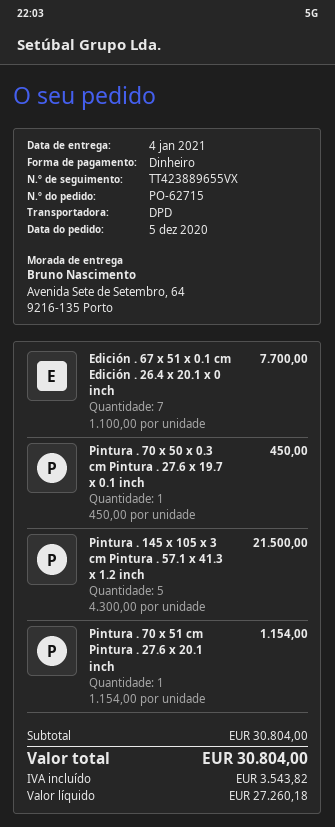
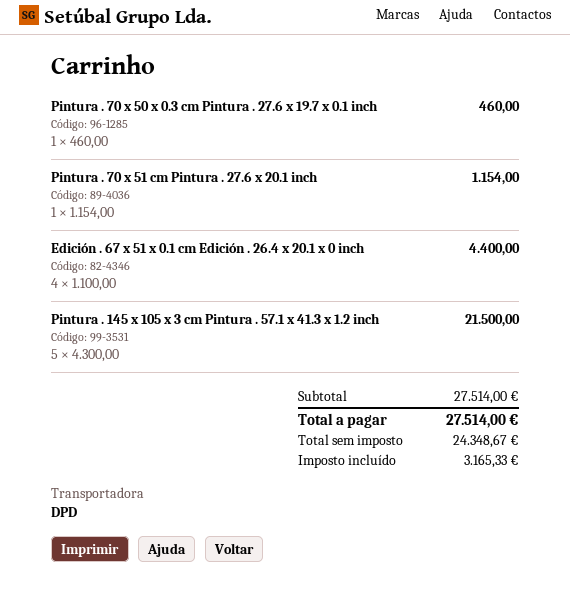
Edición . 67 x 51 x 0.1 cm Edición . 26.4 x 20.1 x 0 inch: 7 x 1100.00 = 7700.00 -> 4 x 1100.00 = 4400.00
Pintura . 70 x 50 x 0.3 cm Pintura . 27.6 x 19.7 x 0.1 inch: 1 x 450.00 = 450.00 -> 1 x 460.00 = 460.00
subtotal: 30804.00 -> 27514.00
net: 27260.18 -> 24348.67
tax: 3543.82 -> 3165.33
total: 30804.00 -> 27514.00

